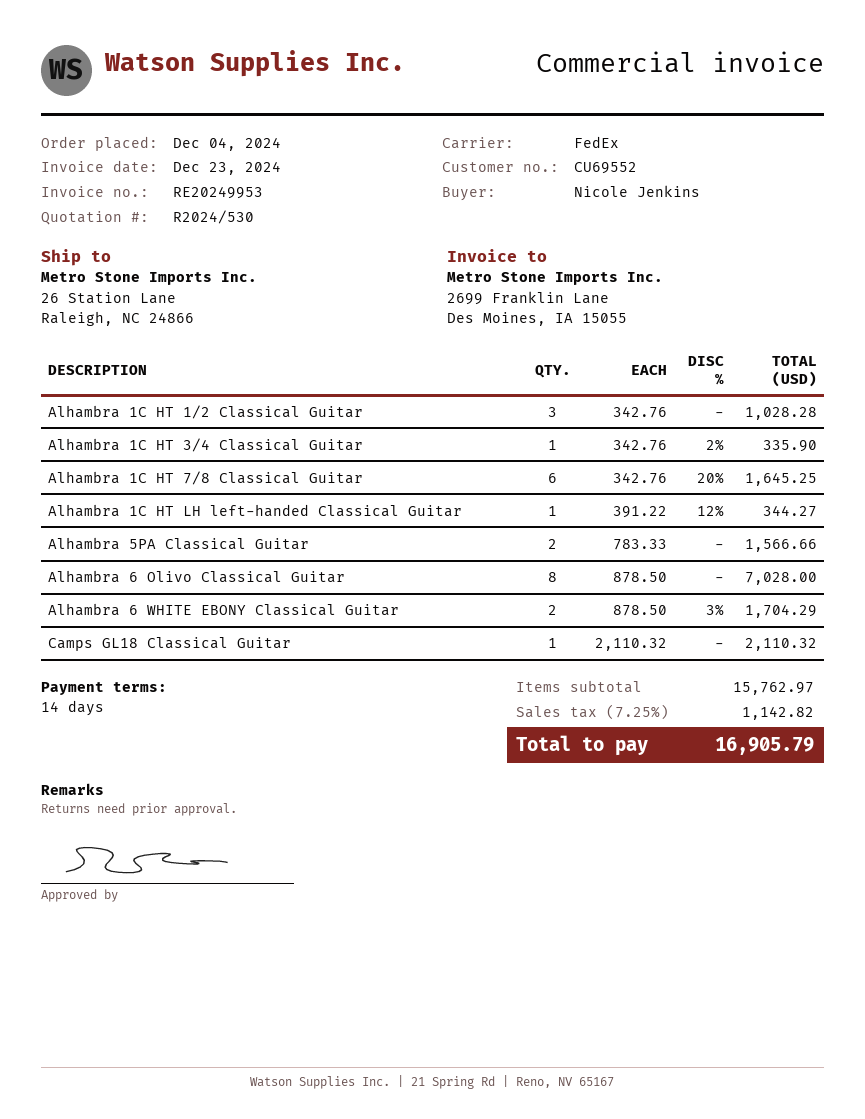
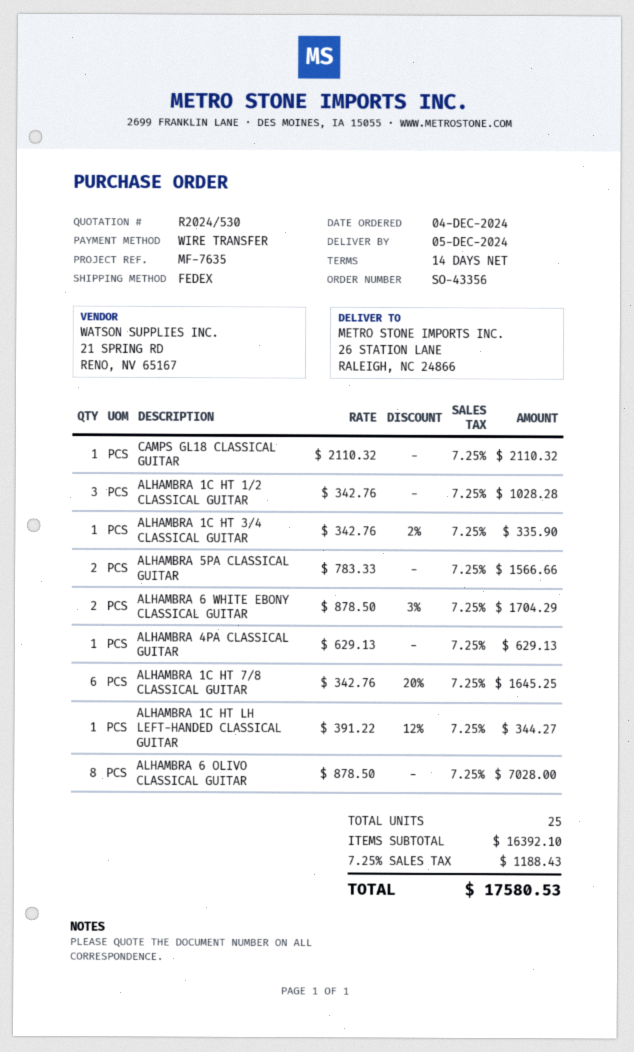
ALHAMBRA 4PA CLASSICAL GUITAR: none -> 1 x 629.13 = 629.13
subtotal: 15762.97 -> 16392.10
tax: 7.25% = 1142.82 -> 7.25% = 1188.43
total: 16905.79 -> 17580.53

